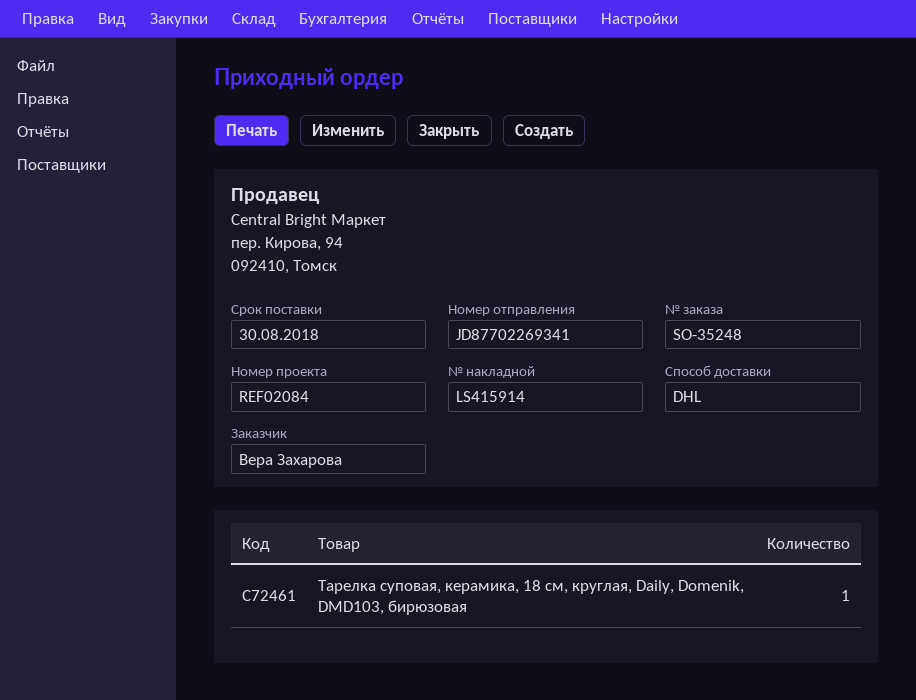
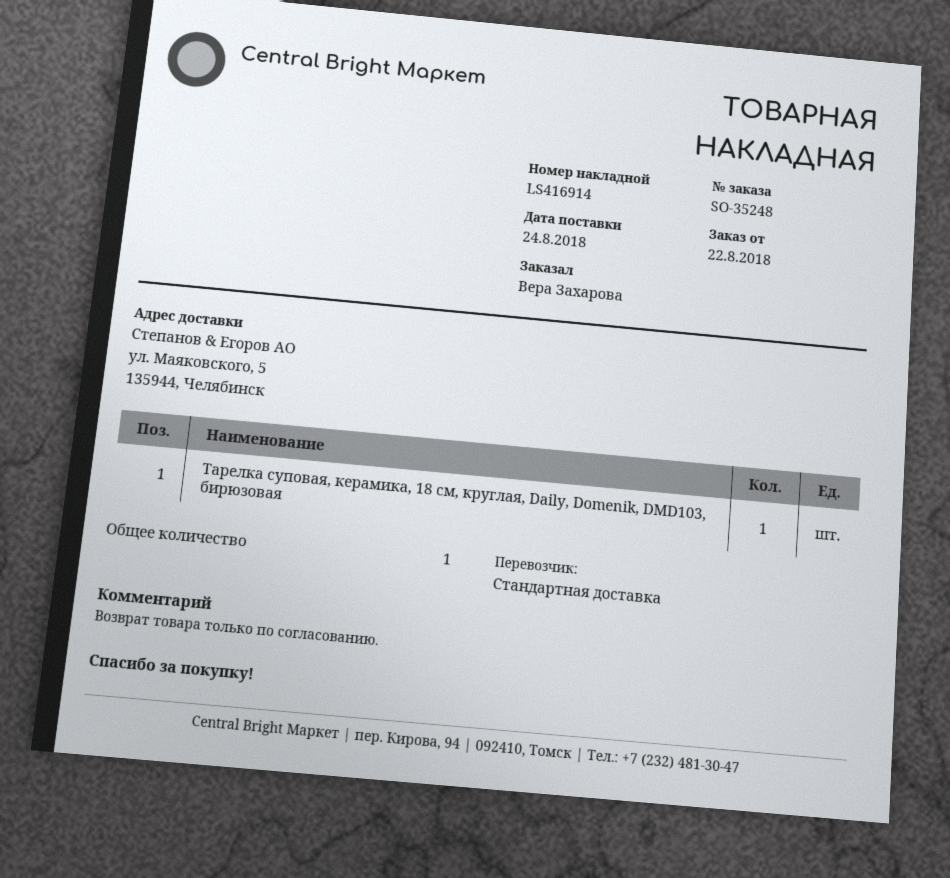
delivery note number: LS415914 -> LS416914
delivery date: 2018-08-30 -> 2018-08-24
shipping method: DHL -> standard

